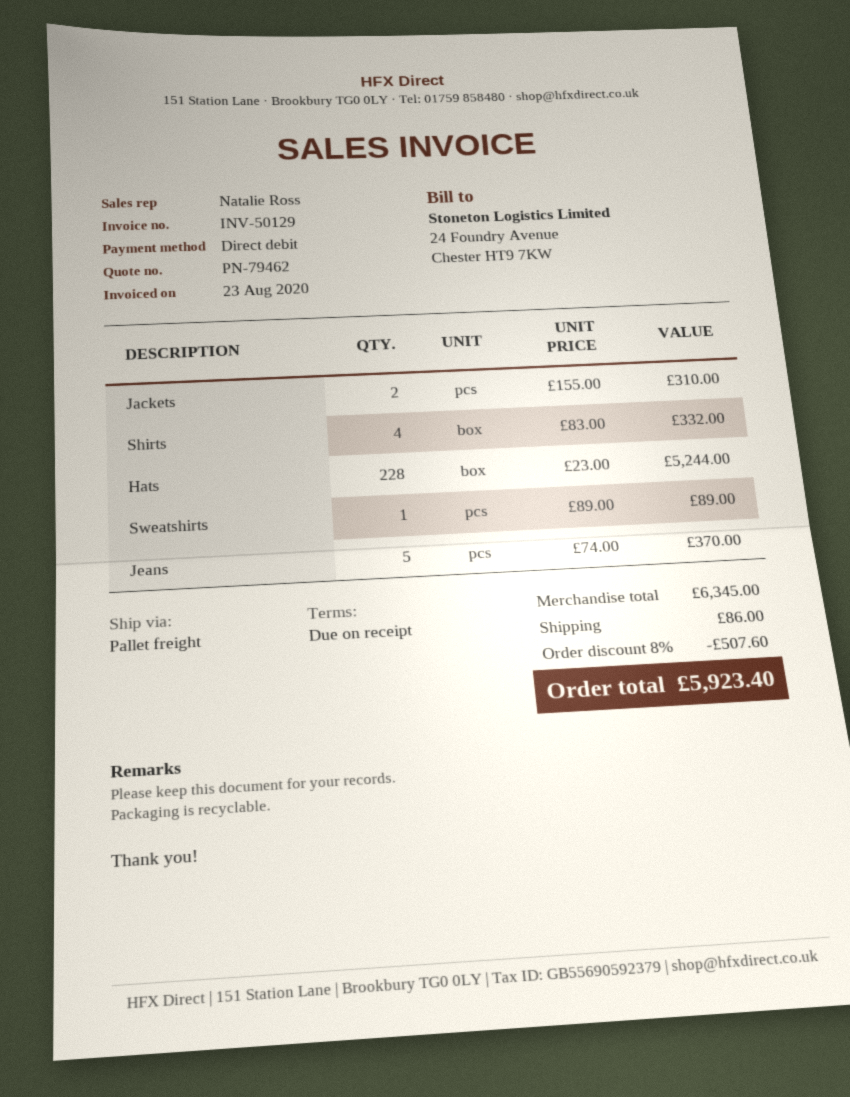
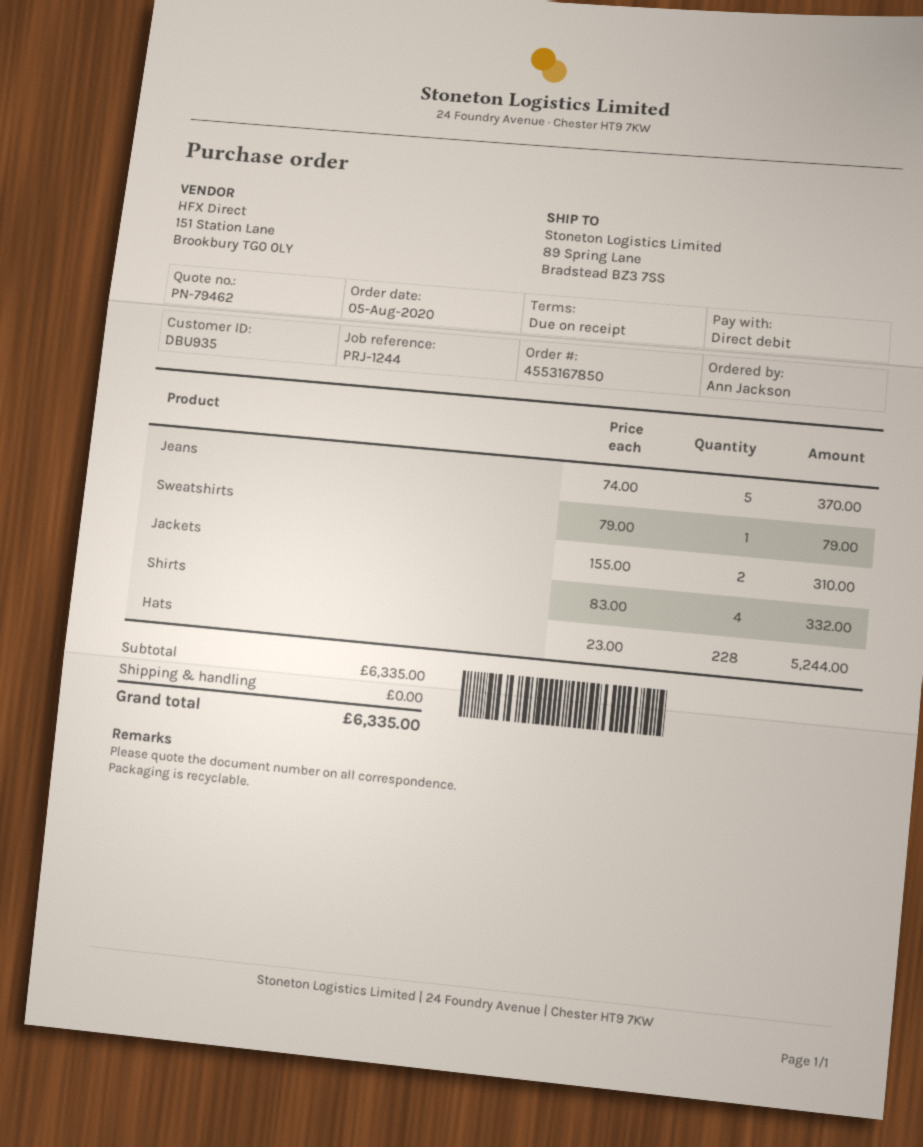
Sweatshirts: 1 x 89.00 = 89.00 -> 1 x 79.00 = 79.00
subtotal: 6345.00 -> 6335.00
discount: 8% = 507.60 -> none
shipping: 86.00 -> 0.00
total: 5923.40 -> 6335.00

